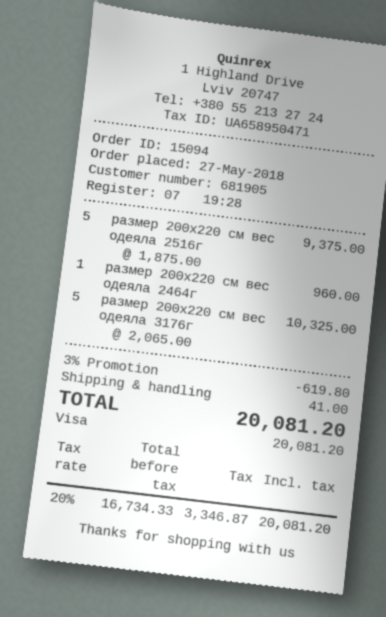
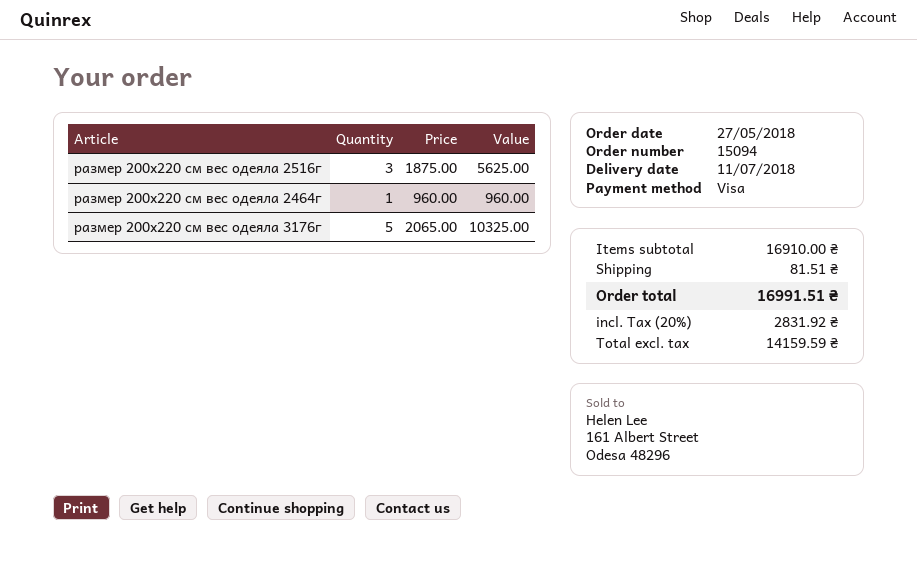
размер 200х220 см вес одеяла 2516г: 5 x 1875.00 = 9375.00 -> 3 x 1875.00 = 5625.00
discount: 3% = 619.80 -> none
shipping: 41.00 -> 81.51
net: 16734.33 -> 14159.59
tax: 20% = 3346.87 -> 20% = 2831.92
total: 20081.20 -> 16991.51

